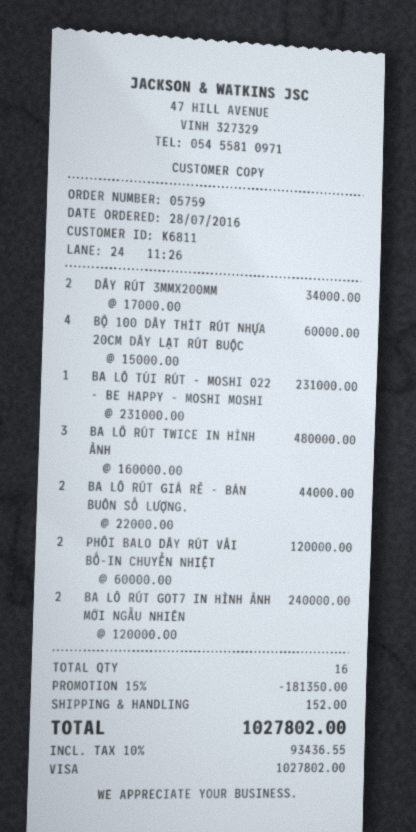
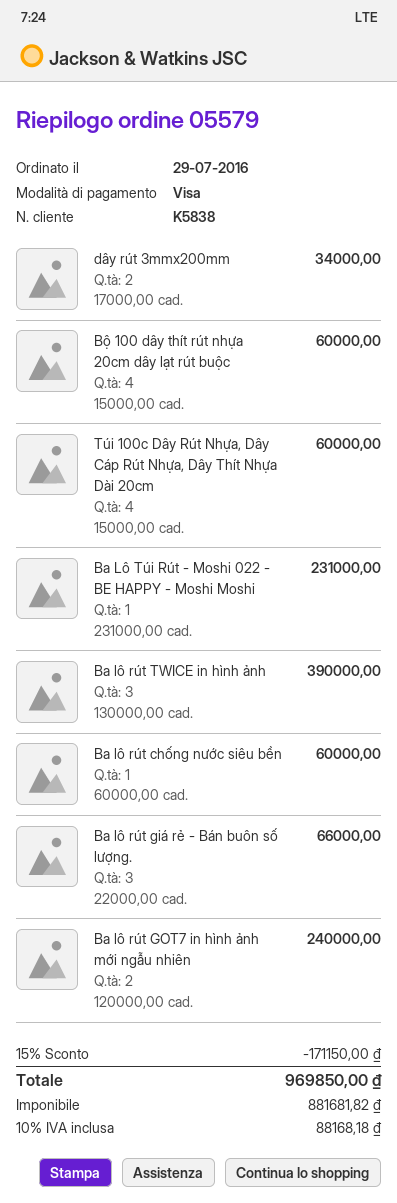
order number: 05759 -> 05579
order date: 2016-07-28 -> 2016-07-29
customer number: K6811 -> K5838
BA LÔ RÚT TWICE IN HÌNH ẢNH: 3 x 160000.00 = 480000.00 -> 3 x 130000.00 = 390000.00
BA LÔ RÚT GIÁ RẺ - BÁN BUÔN SỐ LƯỢNG.: 2 x 22000.00 = 44000.00 -> 3 x 22000.00 = 66000.00
PHÔI BALO DÂY RÚT VẢI BỐ-IN CHUYỂN NHIỆT: 2 x 60000.00 = 120000.00 -> none
Túi 100c Dây Rút Nhựa, Dây Cáp Rút Nhựa, Dây Thít Nhựa Dài 20cm: none -> 4 x 15000.00 = 60000.00
Ba lô rút chống nước siêu bền: none -> 1 x 60000.00 = 60000.00
discount: 15% = 181350.00 -> 15% = 171150.00
shipping: 152.00 -> none
tax: 10% = 93436.55 -> 10% = 88168.18
total: 1027802.00 -> 969850.00

